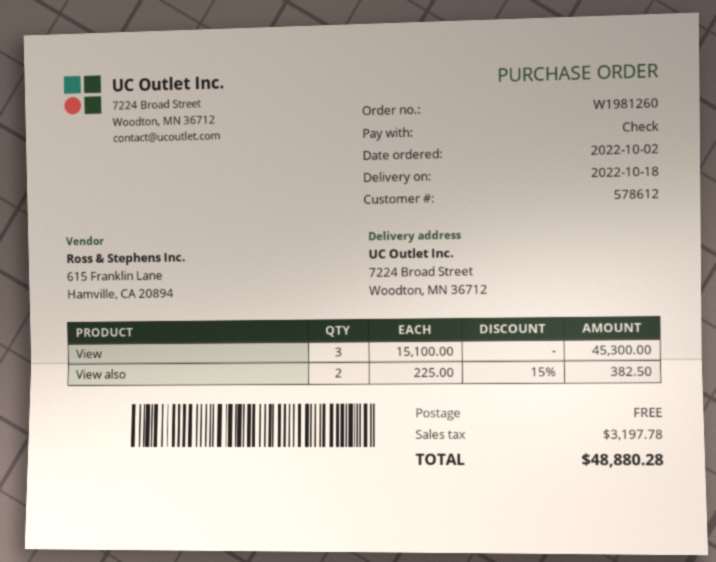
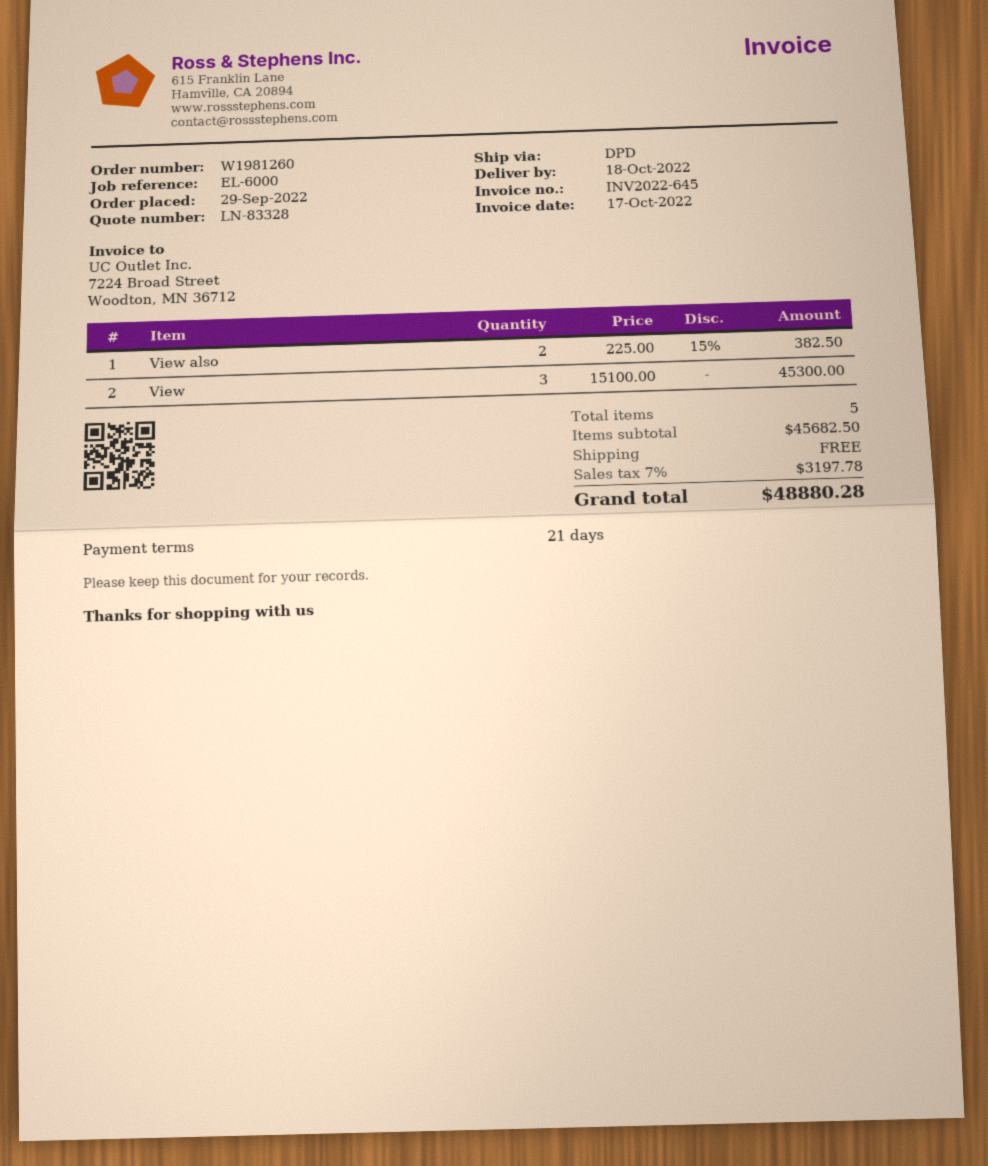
order date: 2022-10-02 -> 2022-09-29

